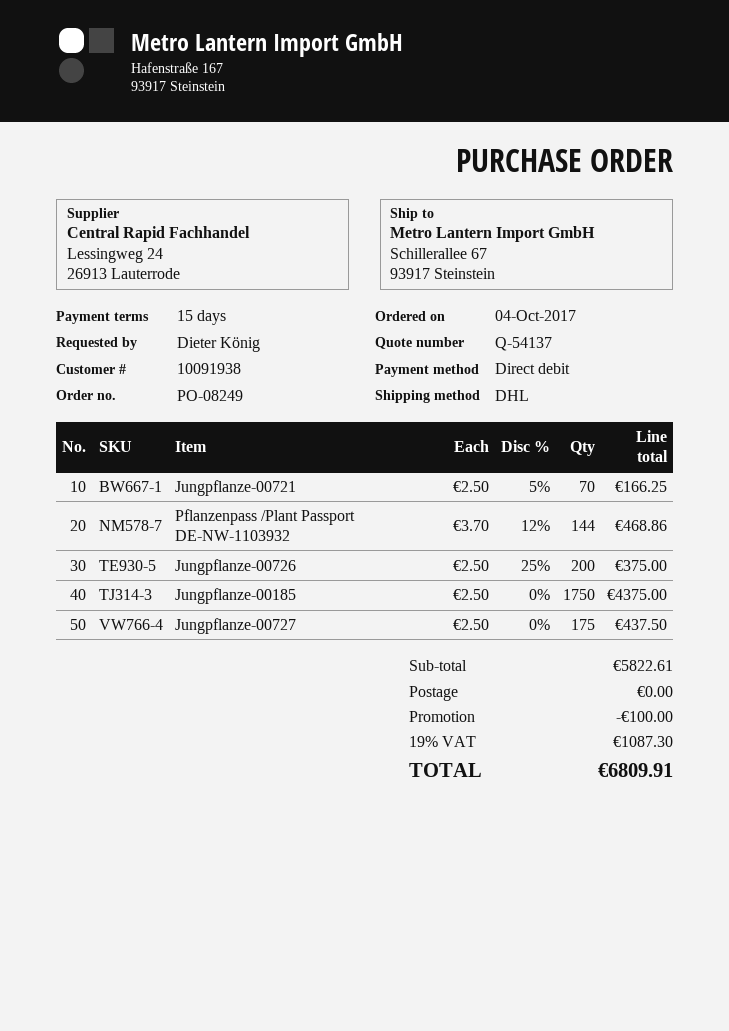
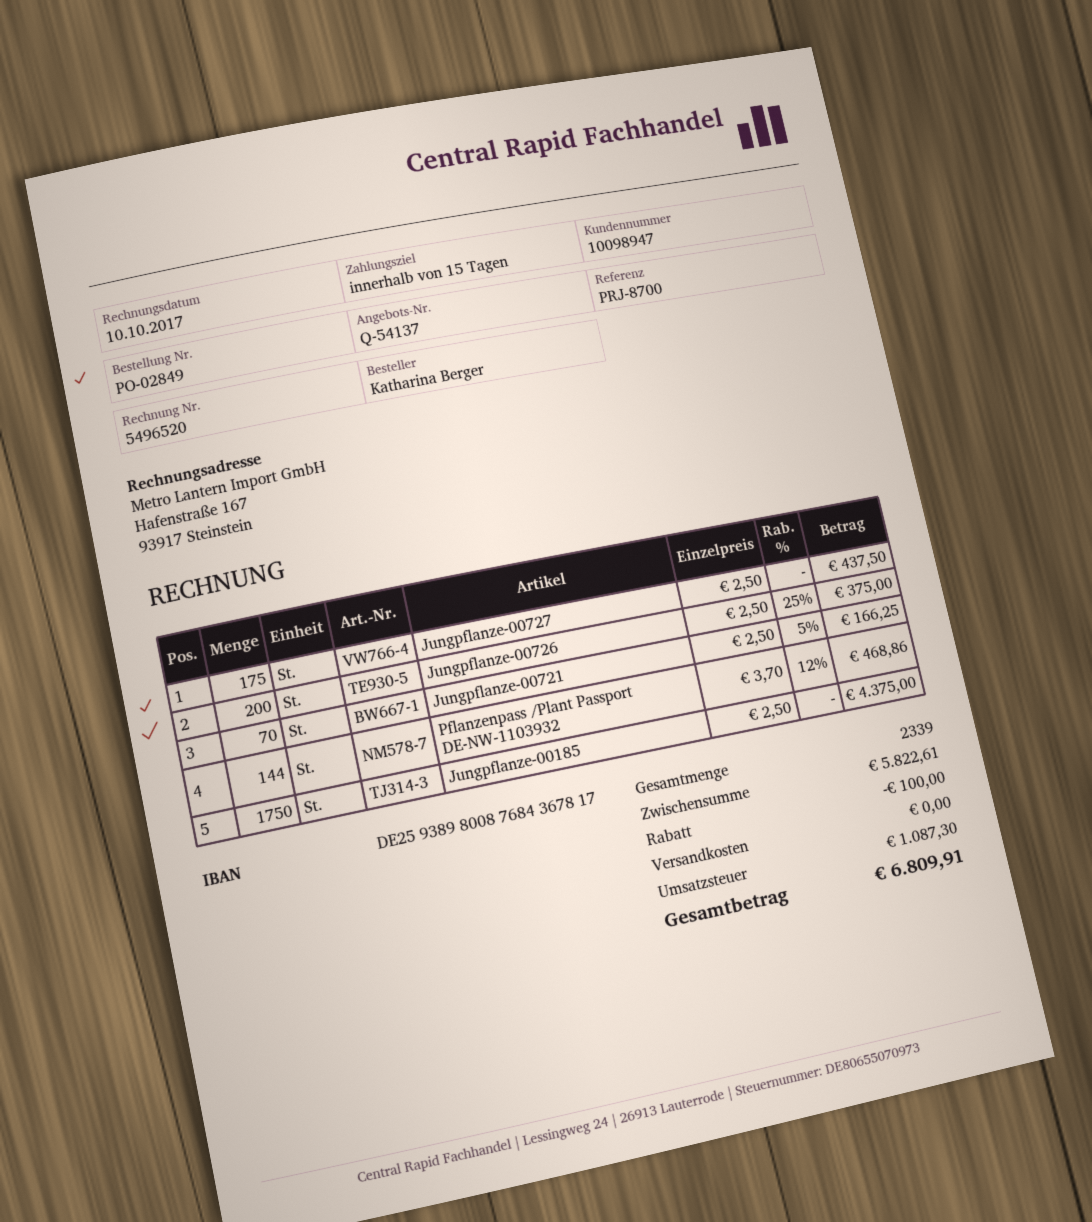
order number: PO-08249 -> PO-02849
customer number: 10091938 -> 10098947
ordered by: Dieter König -> Katharina Berger

